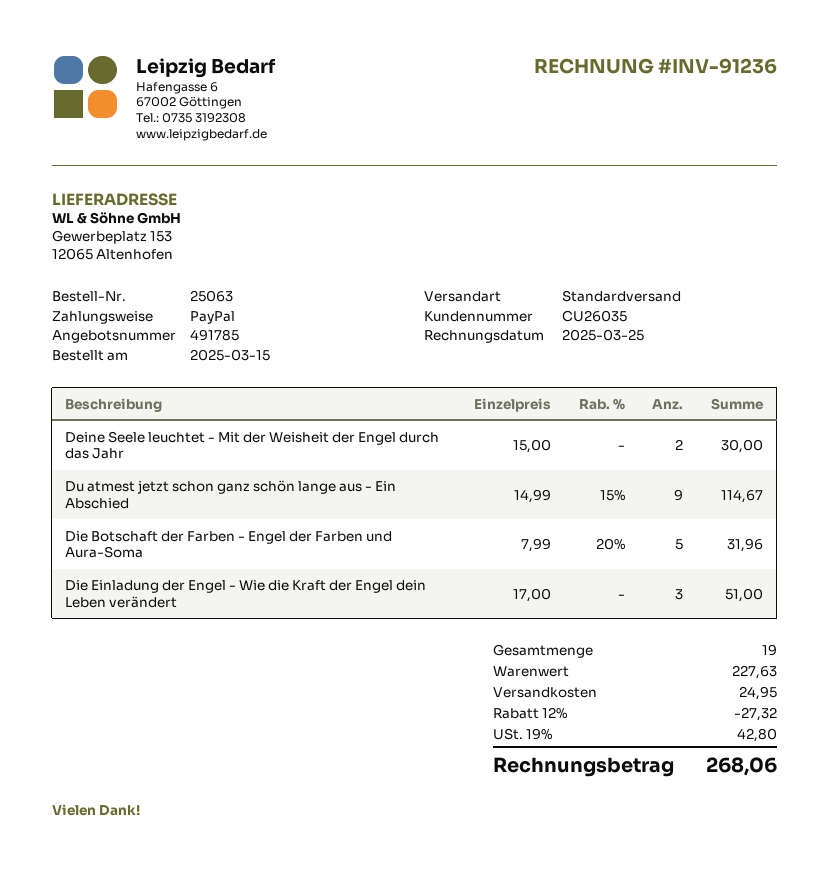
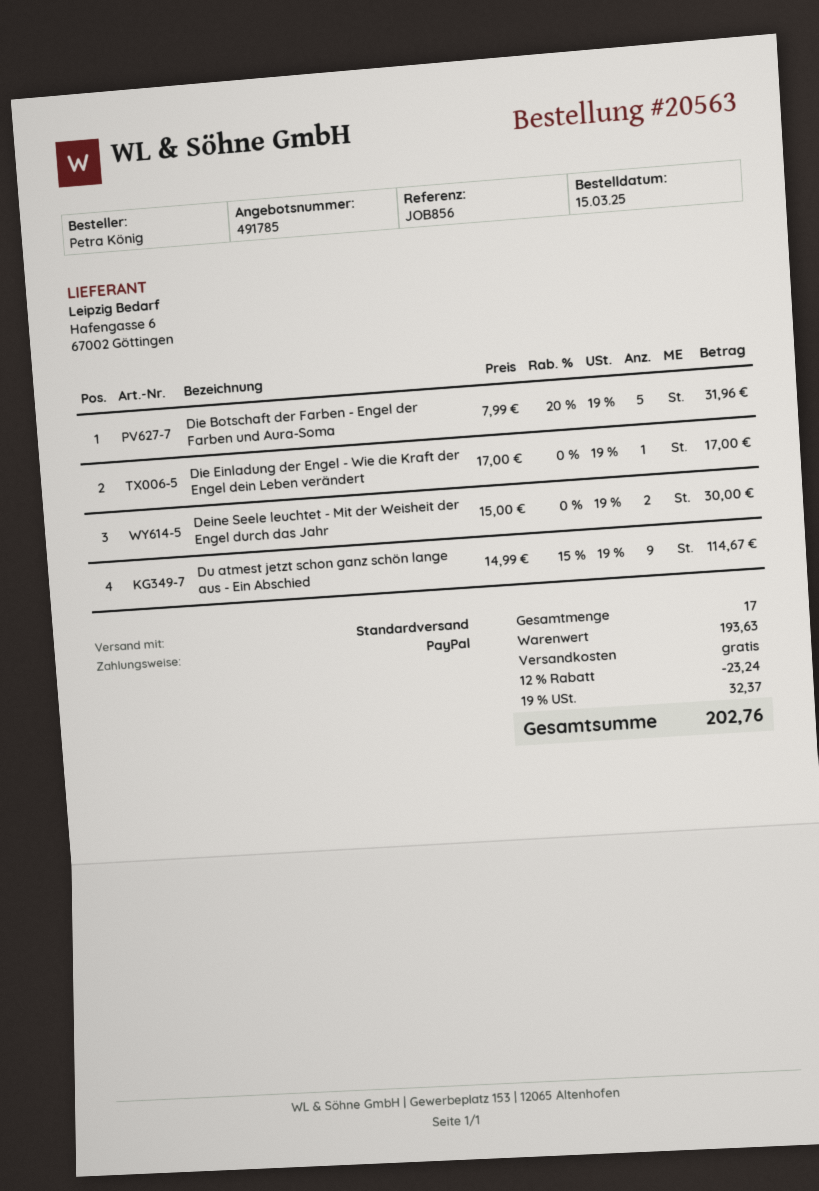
order number: 25063 -> 20563
Die Einladung der Engel - Wie die Kraft der Engel dein Leben verändert: 3 x 17.00 = 51.00 -> 1 x 17.00 = 17.00
total quantity: 19 -> 17
subtotal: 227.63 -> 193.63
discount: 12% = 27.32 -> 12% = 23.24
shipping: 24.95 -> 0.00
tax: 19% = 42.80 -> 19% = 32.37
total: 268.06 -> 202.76

